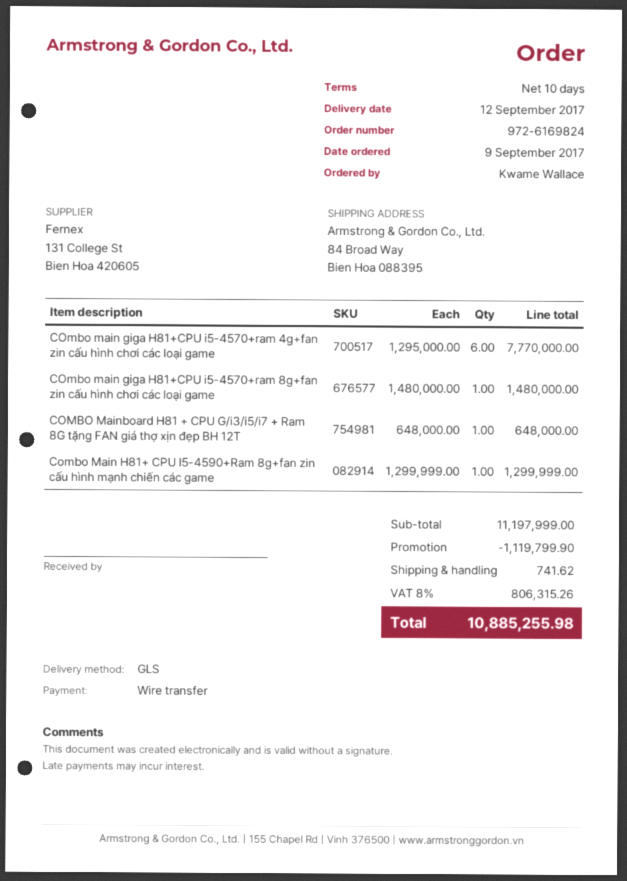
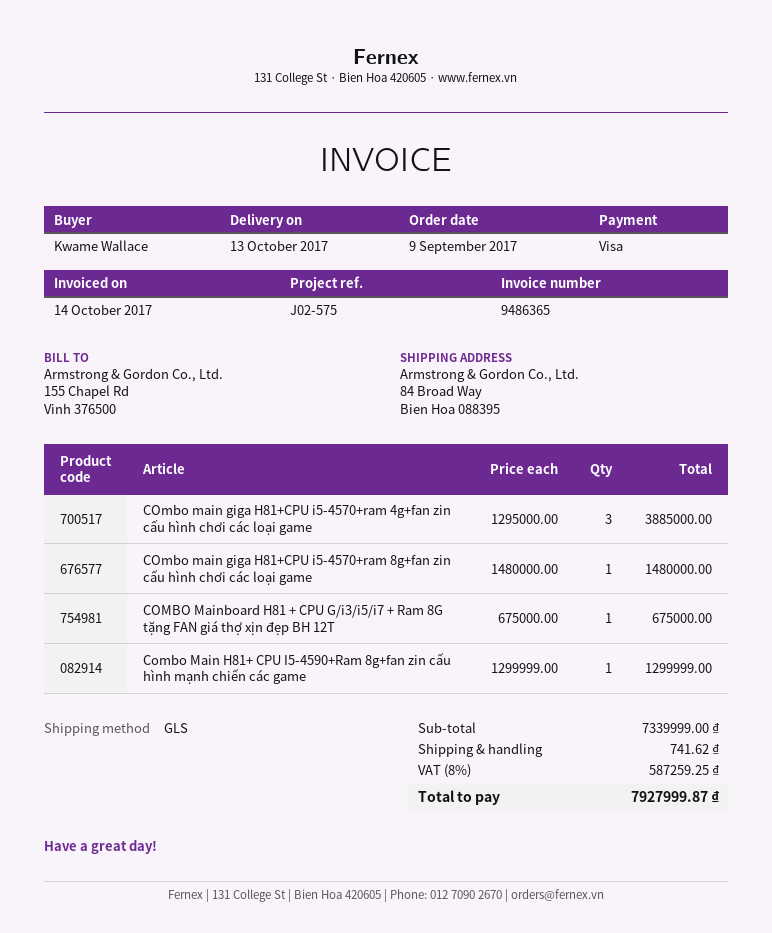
delivery date: 2017-09-12 -> 2017-10-13
payment method: bank transfer -> Visa
COmbo main giga H81+CPU i5-4570+ram 4g+fan zin cấu hình chơi các loại game: 6 x 1295000.00 = 7770000.00 -> 3 x 1295000.00 = 3885000.00
COMBO Mainboard H81 + CPU G/i3/i5/i7 + Ram 8G tặng FAN giá thợ xịn đẹp BH 12T: 1 x 648000.00 = 648000.00 -> 1 x 675000.00 = 675000.00
subtotal: 11197999.00 -> 7339999.00
discount: 1119799.90 -> none
tax: 8% = 806315.26 -> 8% = 587259.25
total: 10885255.98 -> 7927999.87

